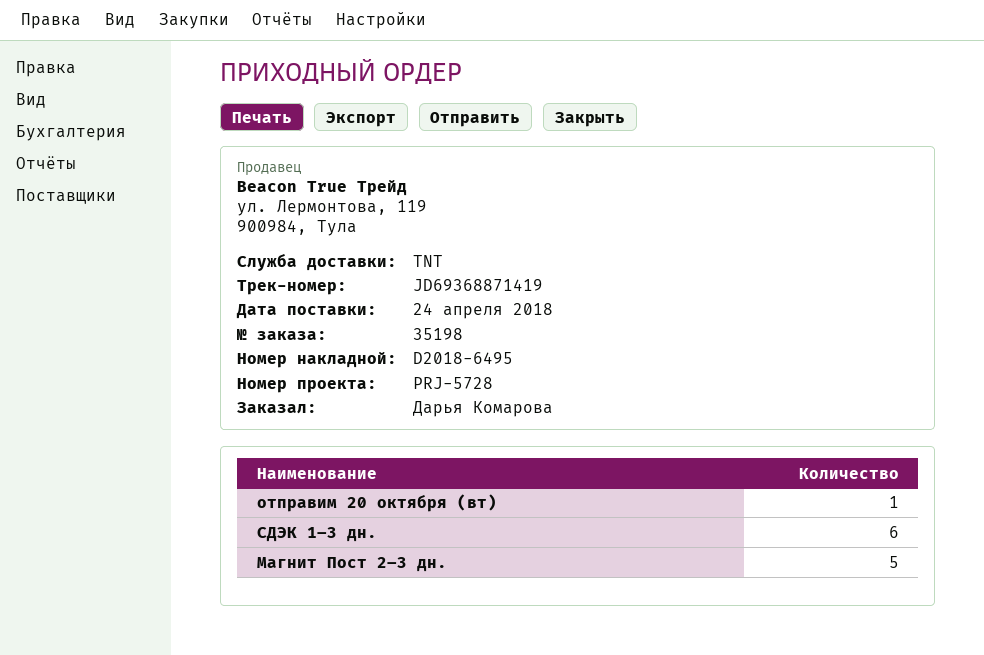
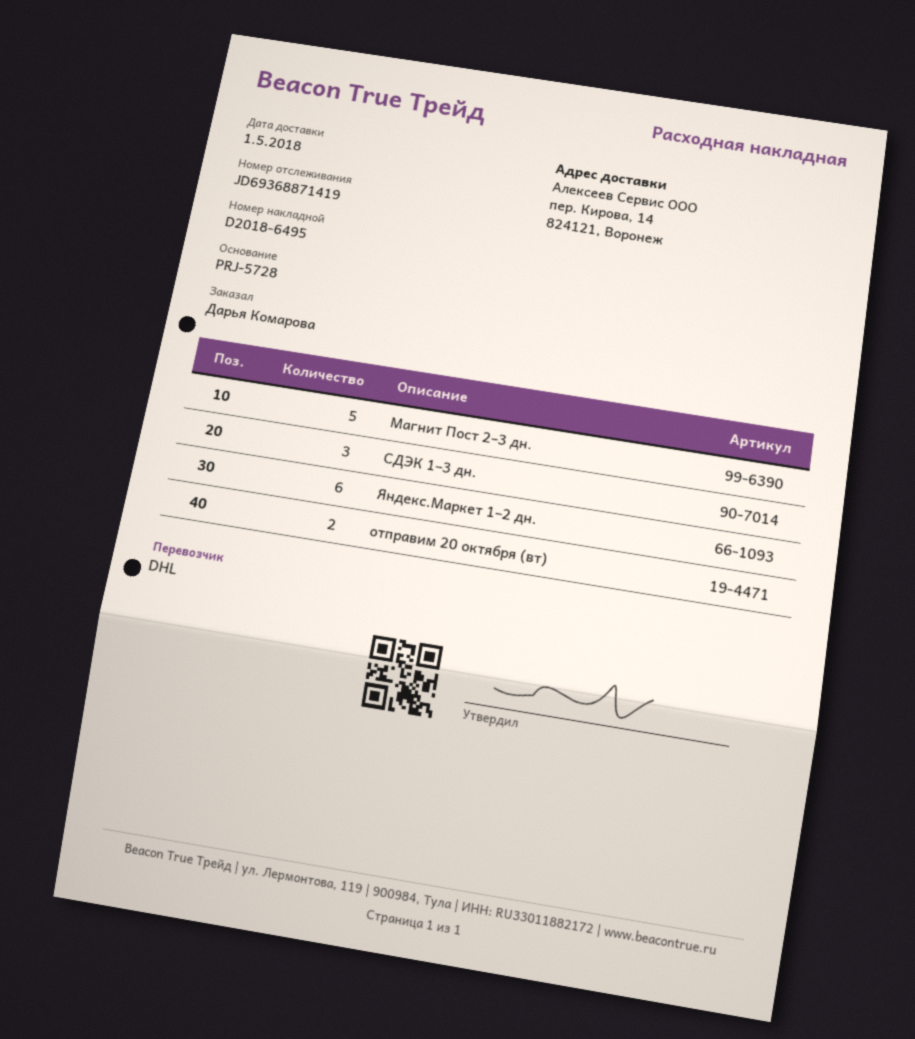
delivery date: 2018-04-24 -> 2018-05-01
shipping method: TNT -> DHL
отправим 20 октября (вт): 1 -> 2
СДЭК 1–3 дн.: 6 -> 3
Яндекс.Маркет 1–2 дн.: none -> 6

